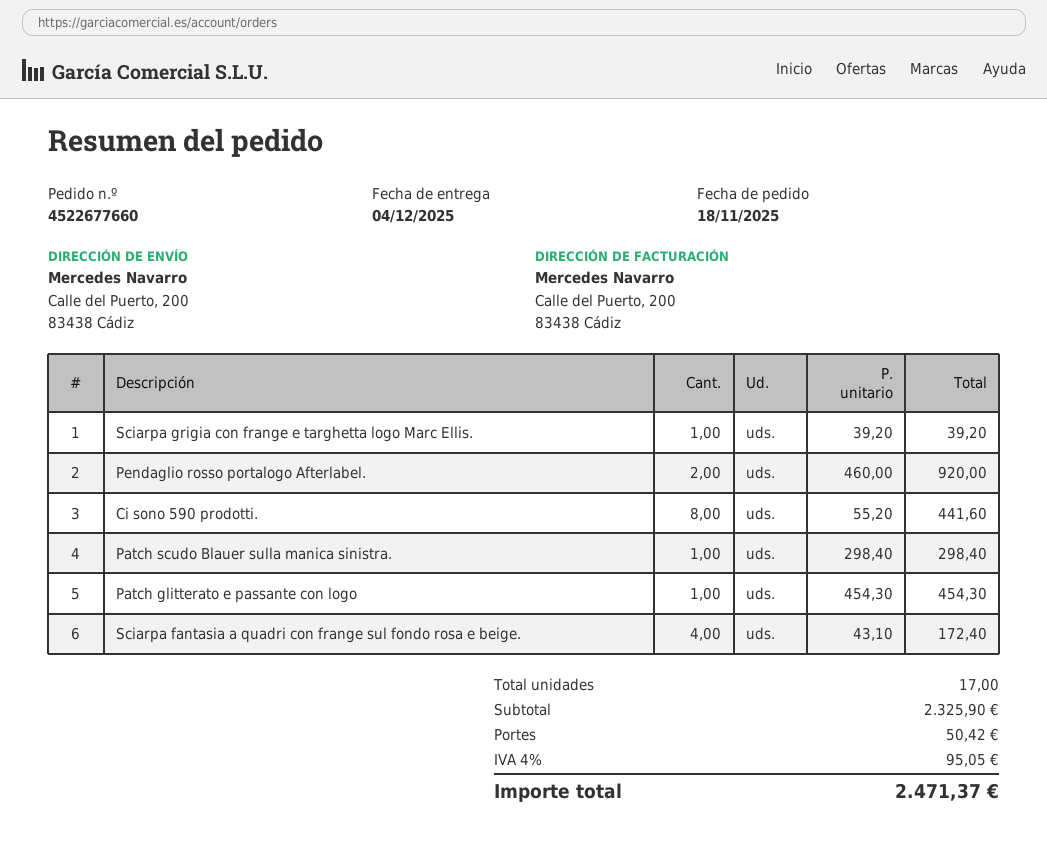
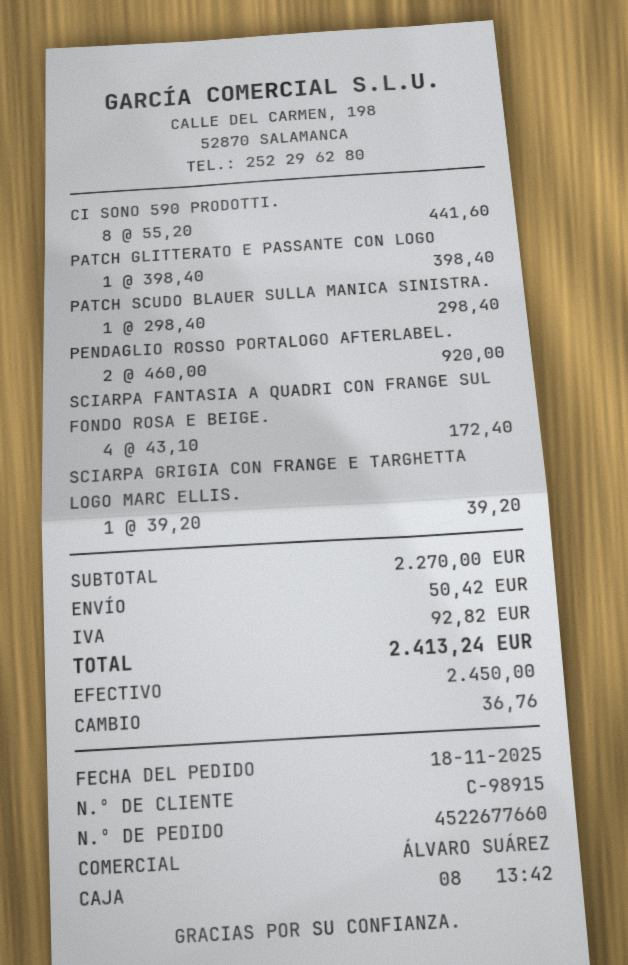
Patch glitterato e passante con logo: 1 x 454.30 = 454.30 -> 1 x 398.40 = 398.40
subtotal: 2325.90 -> 2270.00
tax: 95.05 -> 92.82
total: 2471.37 -> 2413.24

